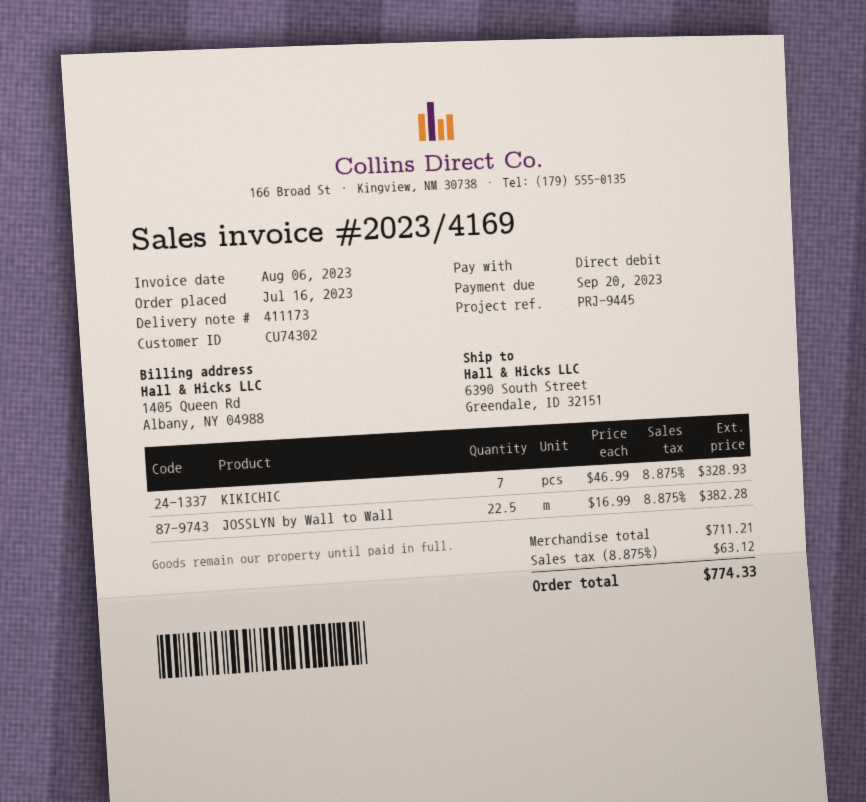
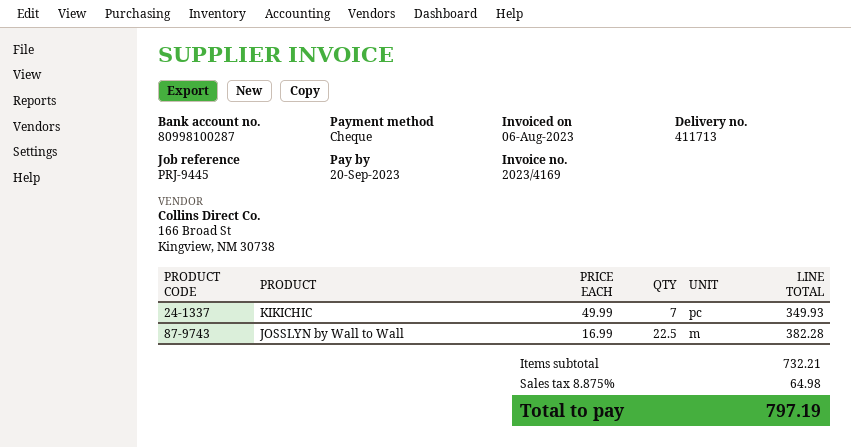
delivery note number: 411173 -> 411713
payment method: direct debit -> cheque
KIKICHIC: 7 x 46.99 = 328.93 -> 7 x 49.99 = 349.93
subtotal: 711.21 -> 732.21
tax: 8.875% = 63.12 -> 8.875% = 64.98
total: 774.33 -> 797.19

